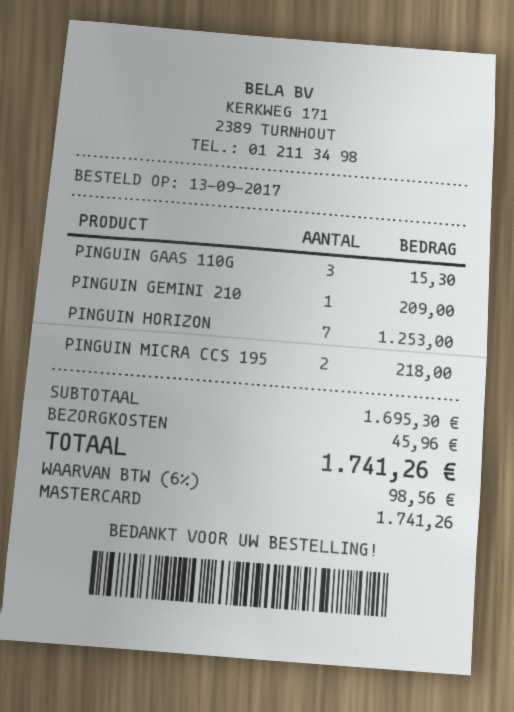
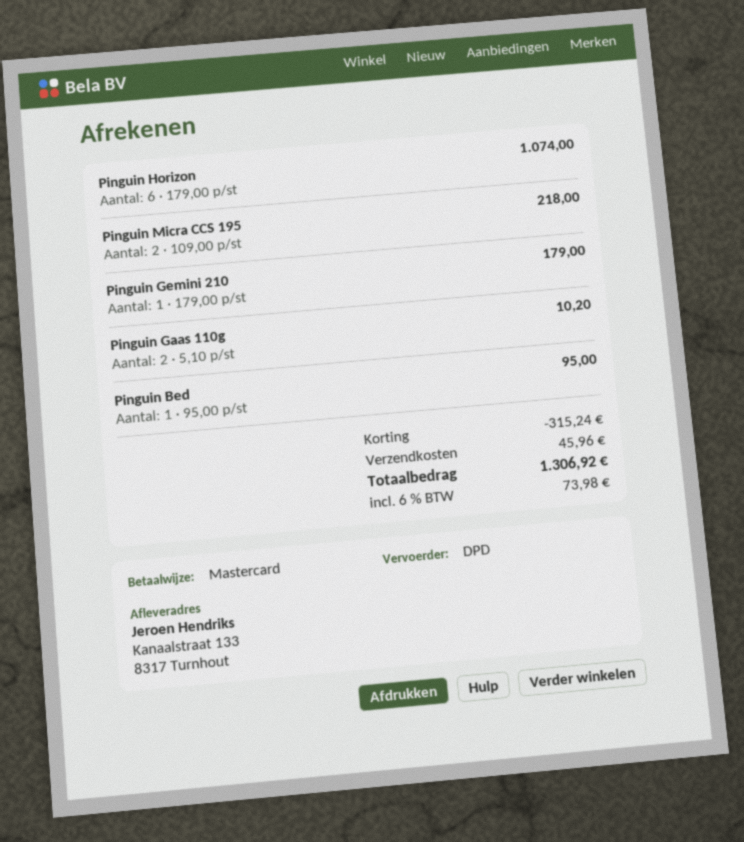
PINGUIN GAAS 110G: 3 for 15.30 -> 2 for 10.20
PINGUIN GEMINI 210: 1 for 209.00 -> 1 for 179.00
PINGUIN HORIZON: 7 for 1253.00 -> 6 for 1074.00
Pinguin Bed: none -> 1 for 95.00
discount: none -> 315.24
tax: 6% = 98.56 -> 6% = 73.98
total: 1741.26 -> 1306.92

